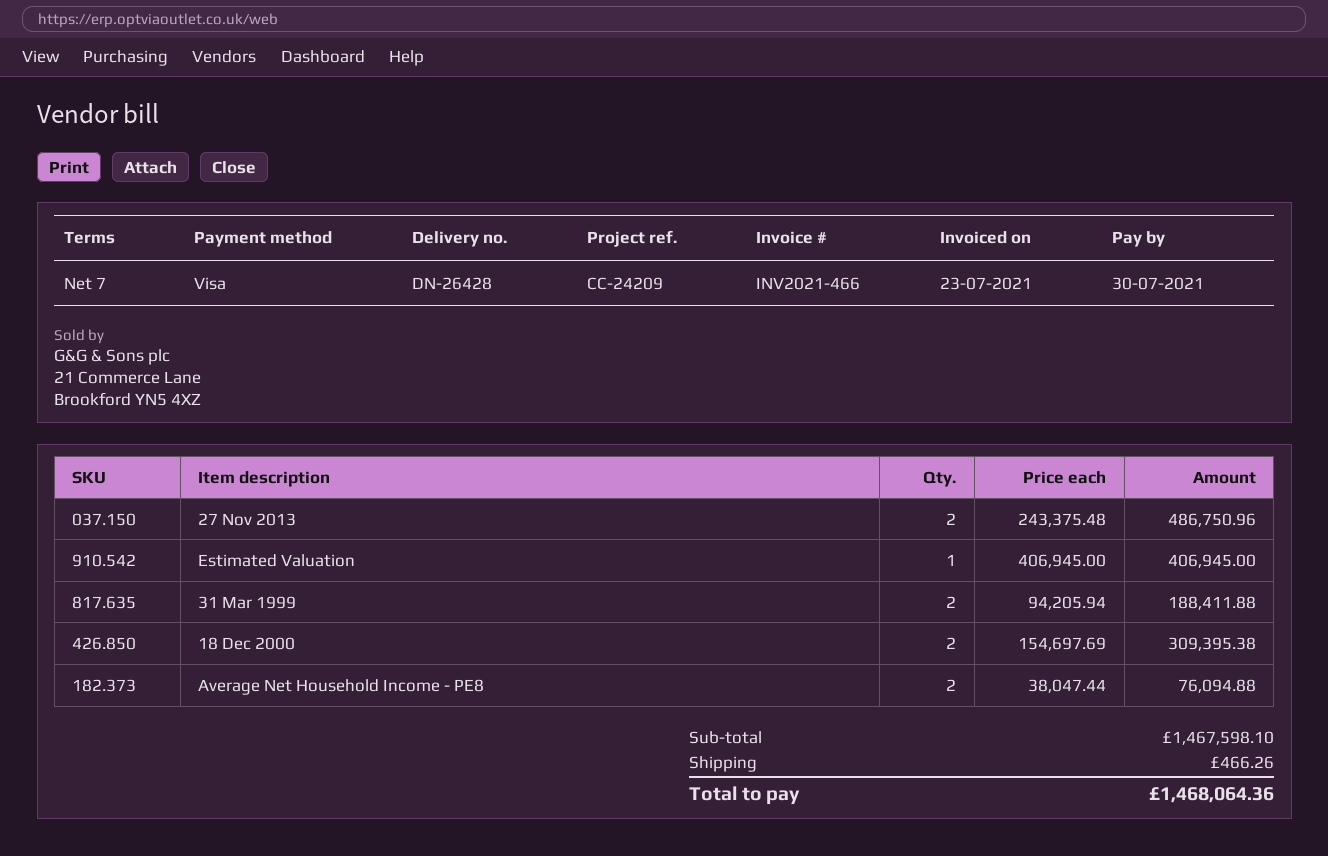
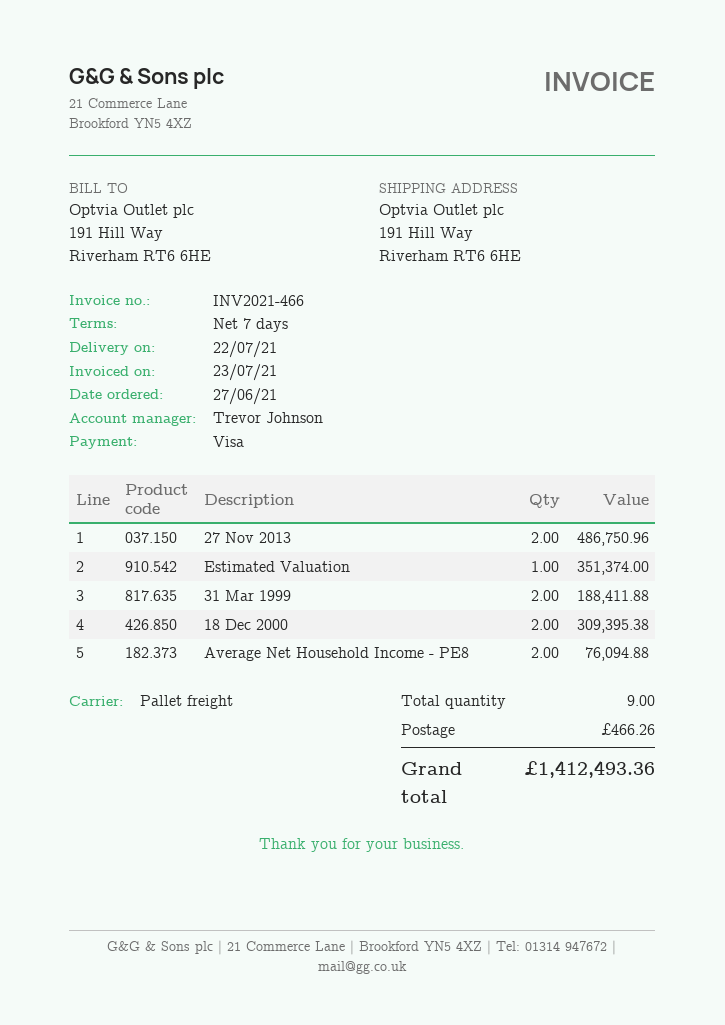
Estimated Valuation: 1 for 406945.00 -> 1 for 351374.00
total: 1468064.36 -> 1412493.36

